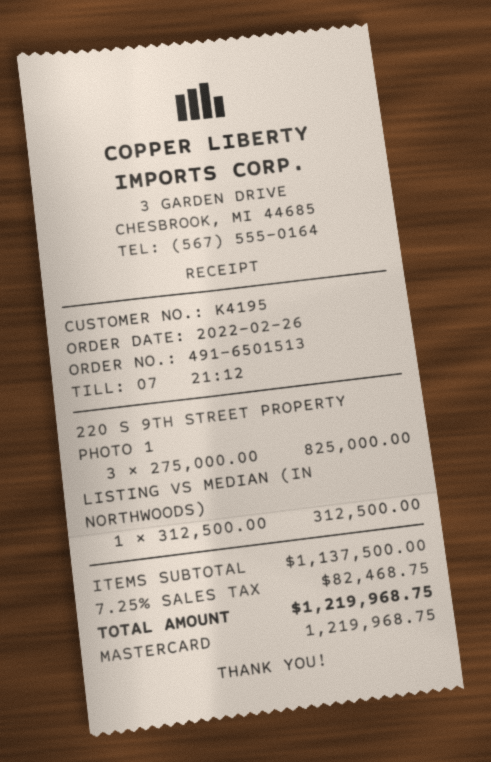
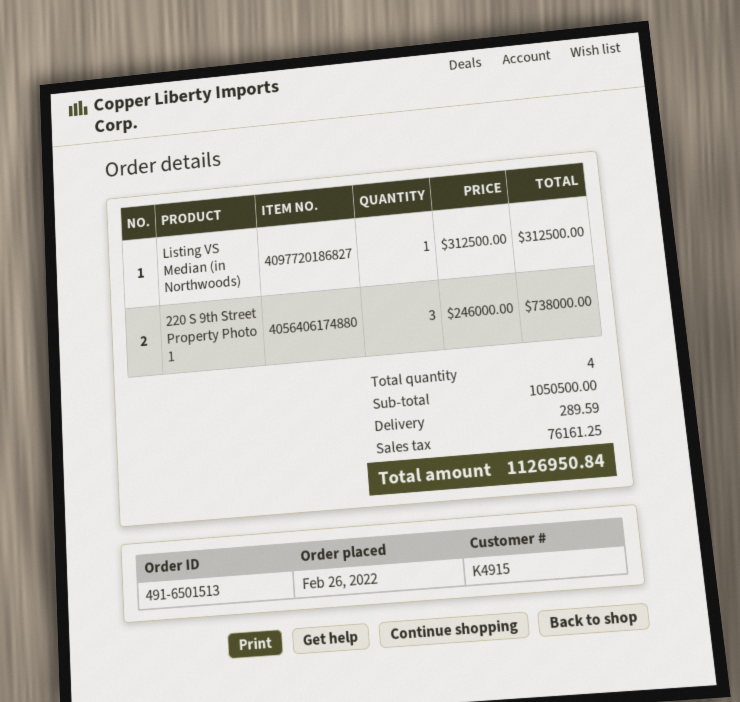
customer number: K4195 -> K4915
220 S 9TH STREET PROPERTY PHOTO 1: 3 x 275000.00 = 825000.00 -> 3 x 246000.00 = 738000.00
subtotal: 1137500.00 -> 1050500.00
shipping: none -> 289.59
tax: 82468.75 -> 76161.25
total: 1219968.75 -> 1126950.84

